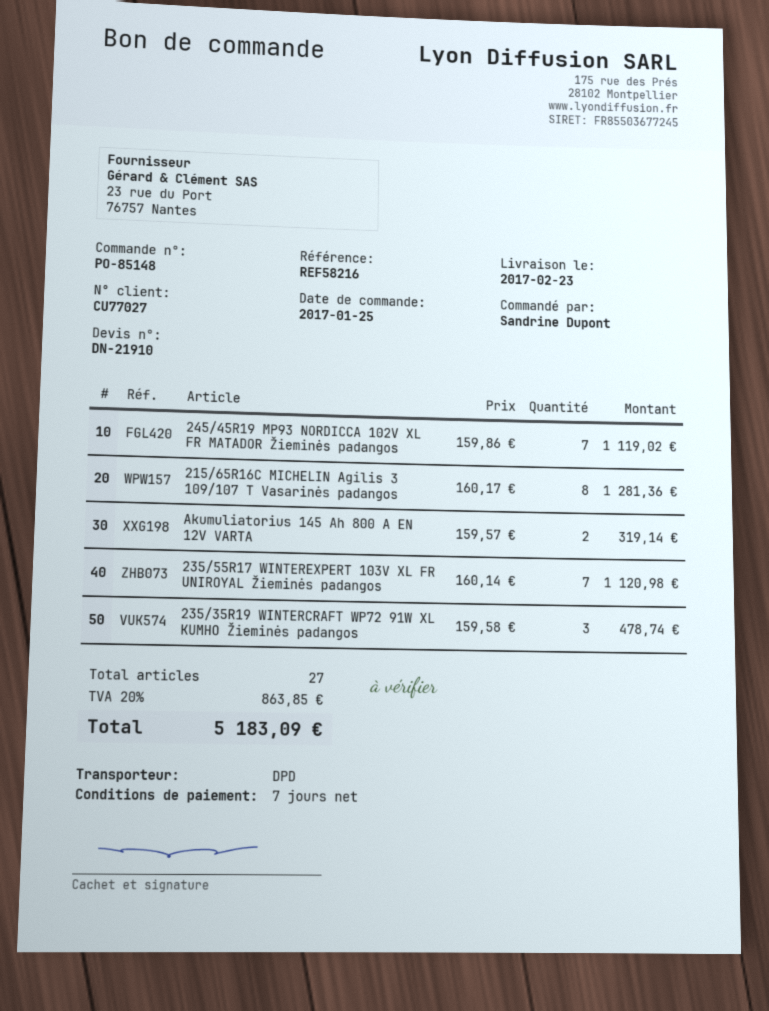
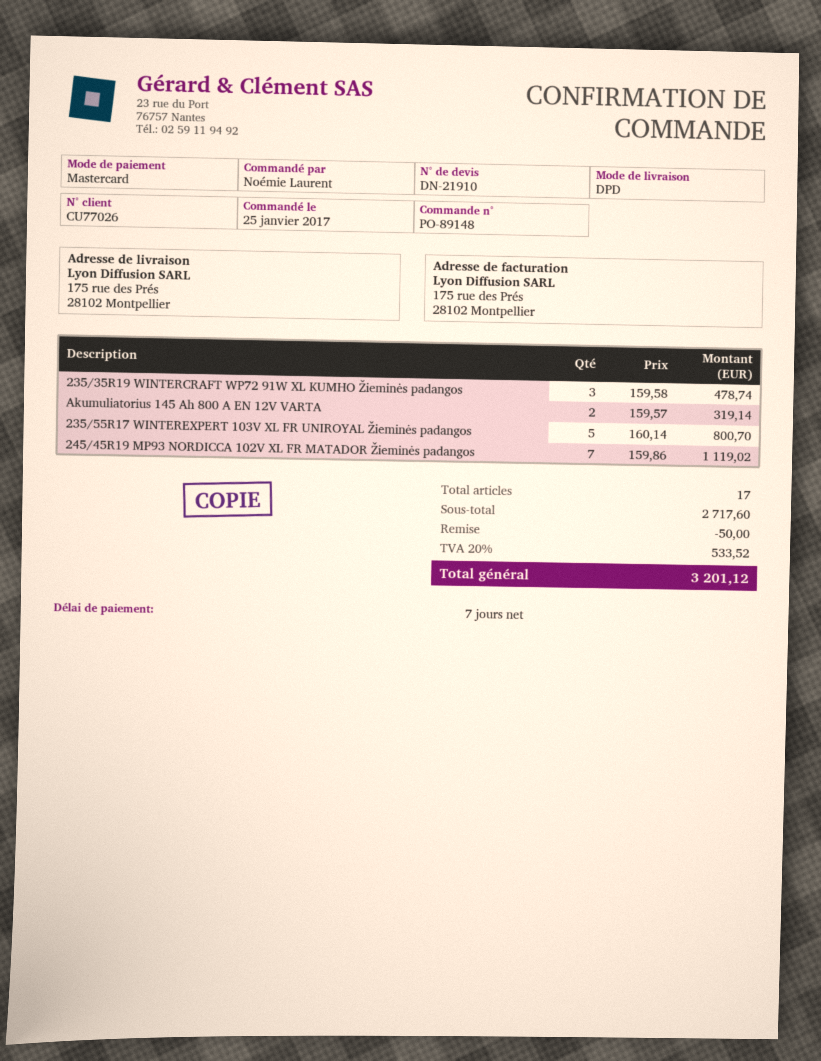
order number: PO-85148 -> PO-89148
customer number: CU77027 -> CU77026
ordered by: Sandrine Dupont -> Noémie Laurent
215/65R16C MICHELIN Agilis 3 109/107 T Vasarinės padangos: 8 x 160.17 = 1281.36 -> none
235/55R17 WINTEREXPERT 103V XL FR UNIROYAL Žieminės padangos: 7 x 160.14 = 1120.98 -> 5 x 160.14 = 800.70
total quantity: 27 -> 17
discount: none -> 50.00
tax: 20% = 863.85 -> 20% = 533.52
total: 5183.09 -> 3201.12

